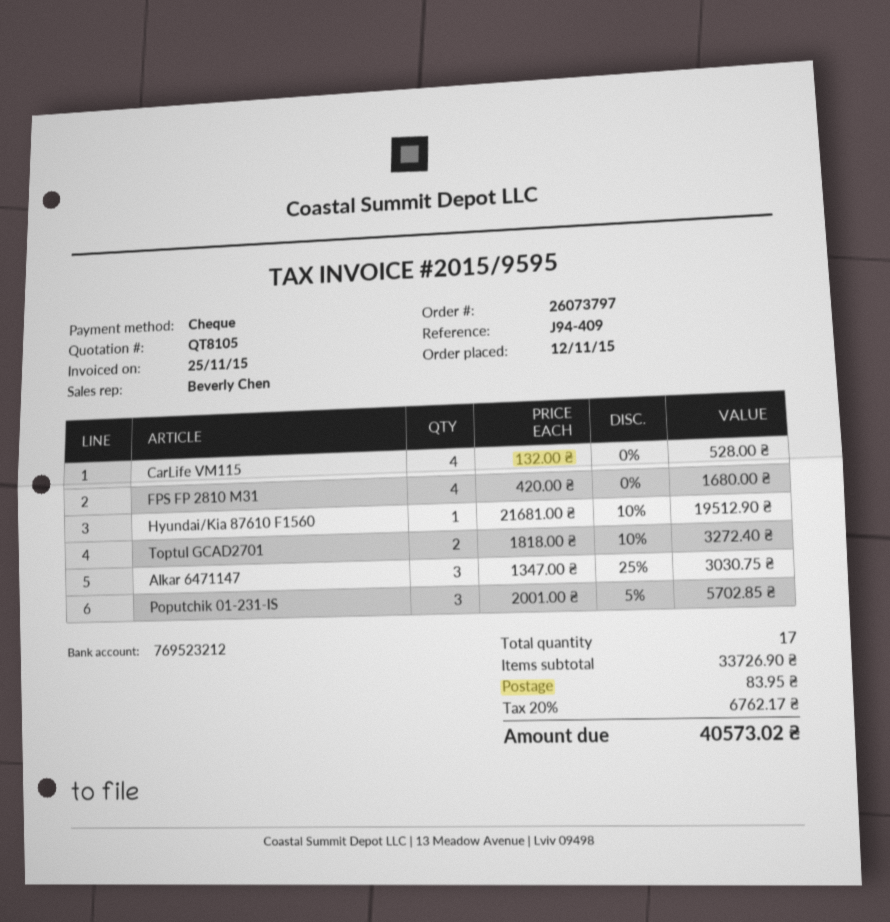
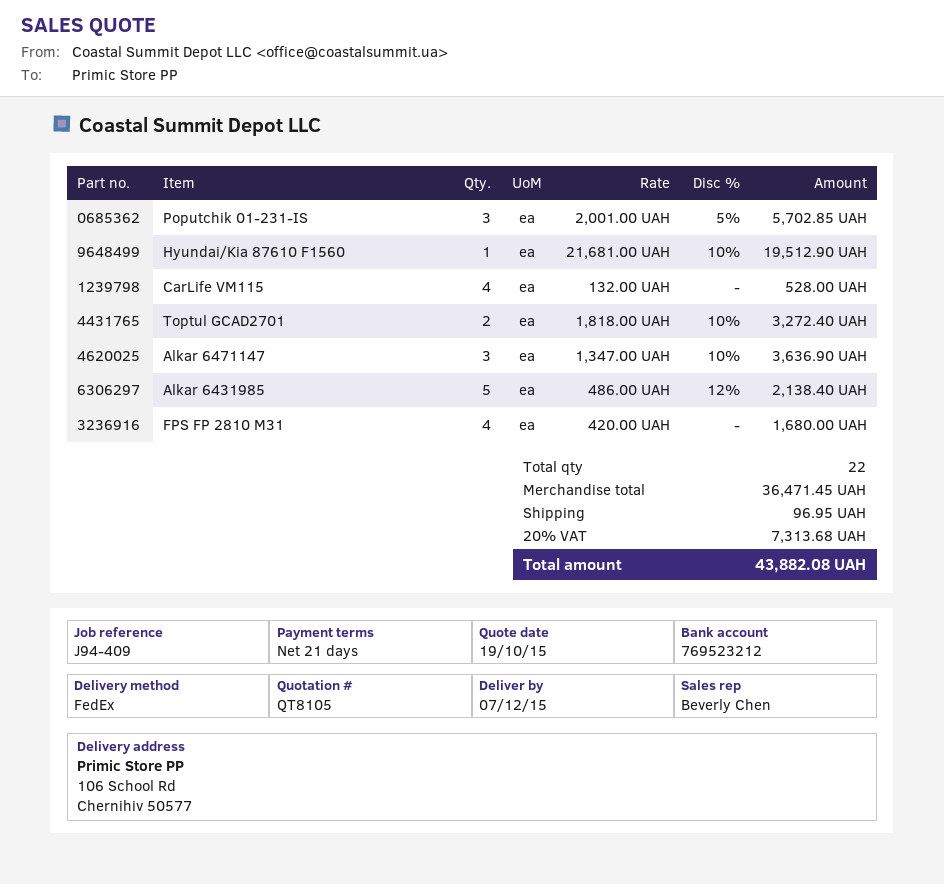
Alkar 6471147: 3 x 1347.00 - 25% = 3030.75 -> 3 x 1347.00 - 10% = 3636.90
Alkar 6431985: none -> 5 x 486.00 - 12% = 2138.40
total quantity: 17 -> 22
subtotal: 33726.90 -> 36471.45
shipping: 83.95 -> 96.95
tax: 20% = 6762.17 -> 20% = 7313.68
total: 40573.02 -> 43882.08

